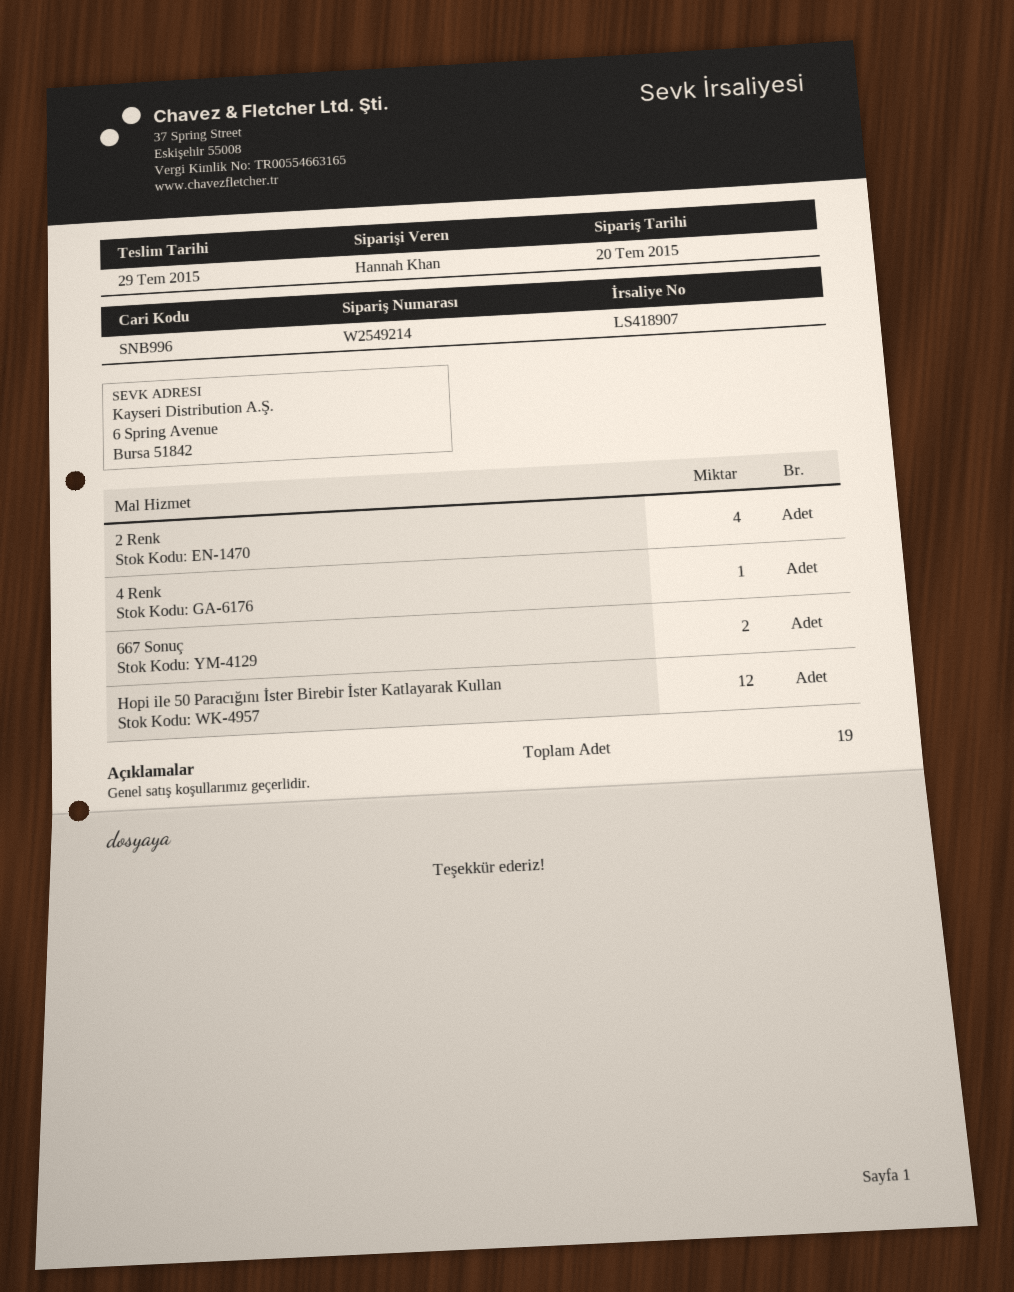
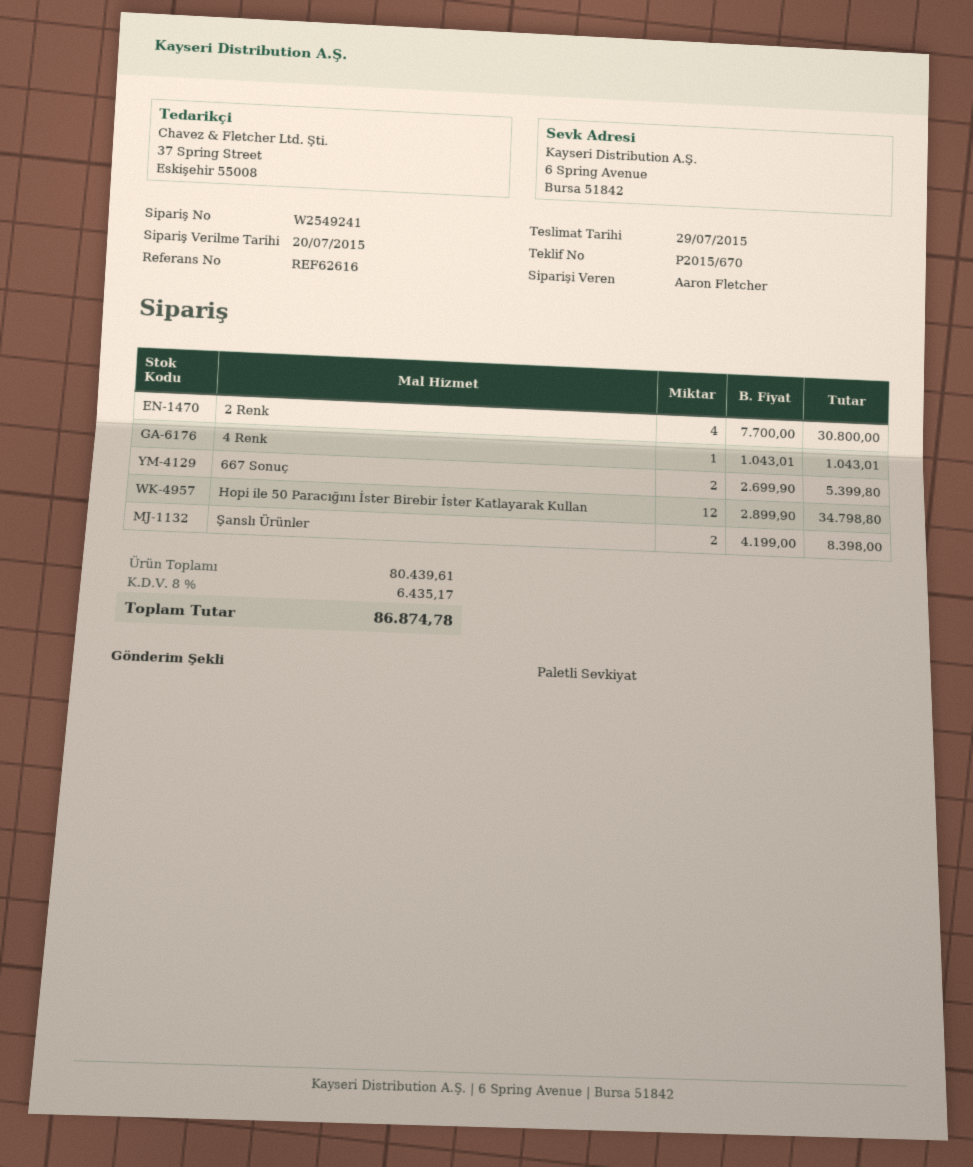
order number: W2549214 -> W2549241
ordered by: Hannah Khan -> Aaron Fletcher
Şanslı Ürünler: none -> 2

